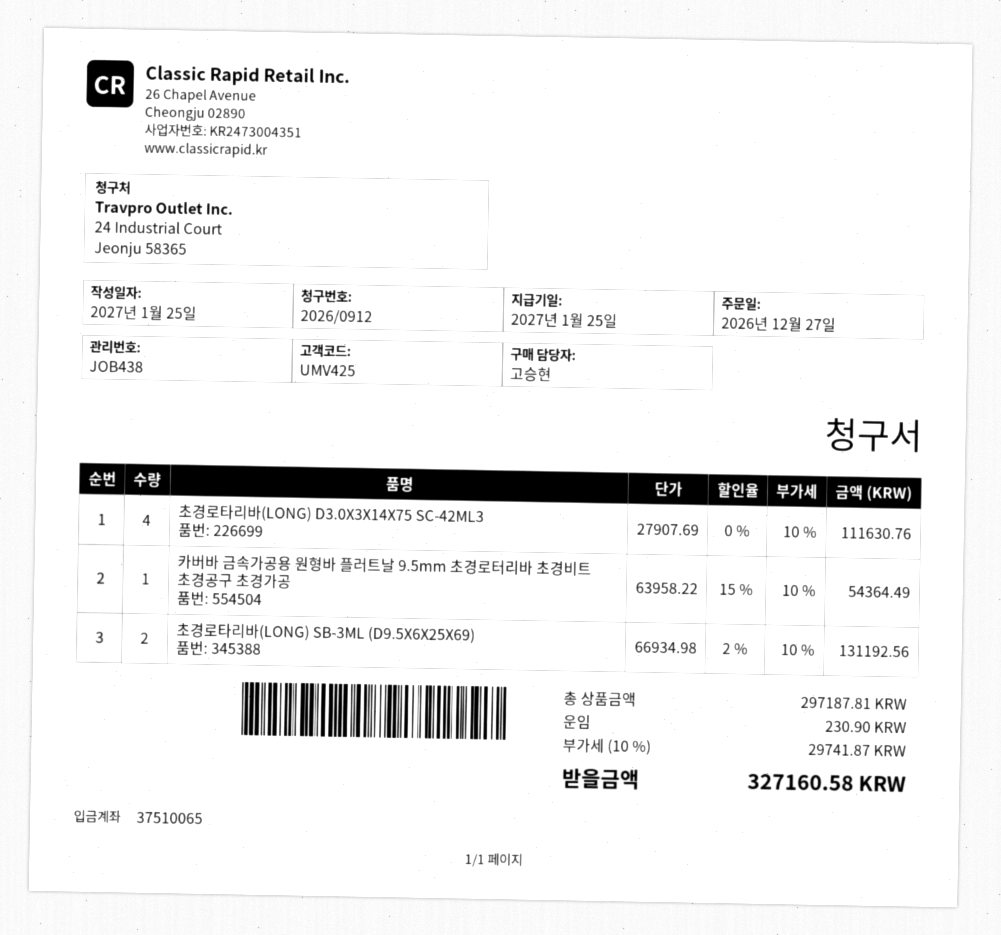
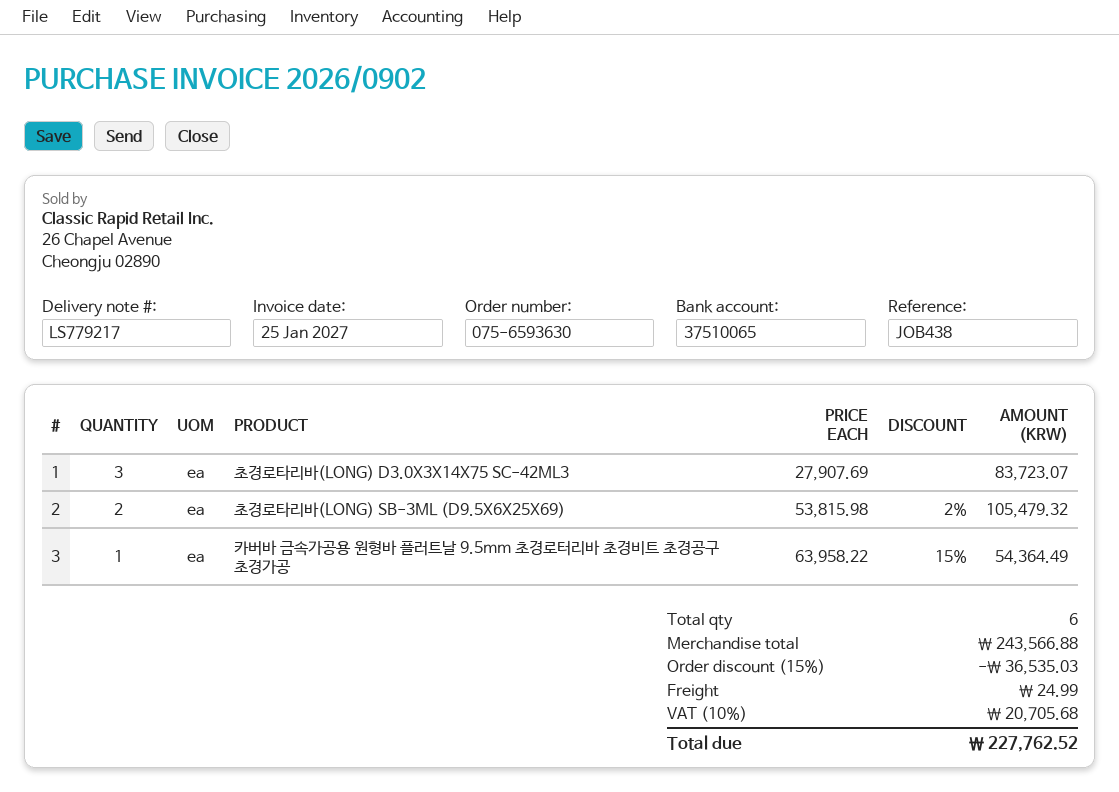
invoice number: 2026/0912 -> 2026/0902
초경로타리바(LONG) D3.0X3X14X75 SC-42ML3: 4 x 27907.69 = 111630.76 -> 3 x 27907.69 = 83723.07
초경로타리바(LONG) SB-3ML (D9.5X6X25X69): 2 x 66934.98 - 2% = 131192.56 -> 2 x 53815.98 - 2% = 105479.32
subtotal: 297187.81 -> 243566.88
discount: none -> 15% = 36535.03
shipping: 230.90 -> 24.99
tax: 10% = 29741.87 -> 10% = 20705.68
total: 327160.58 -> 227762.52

